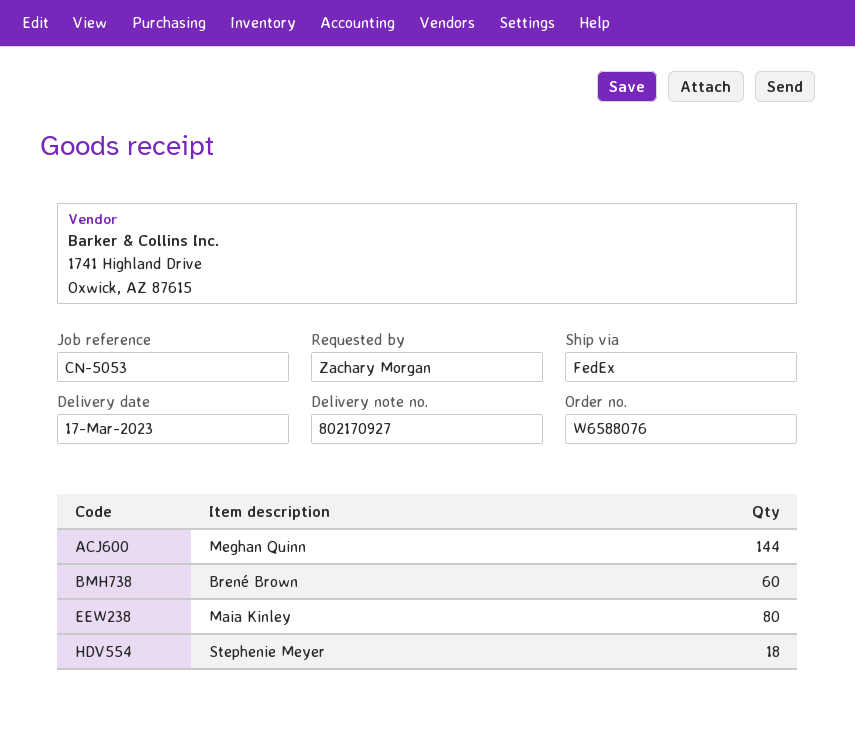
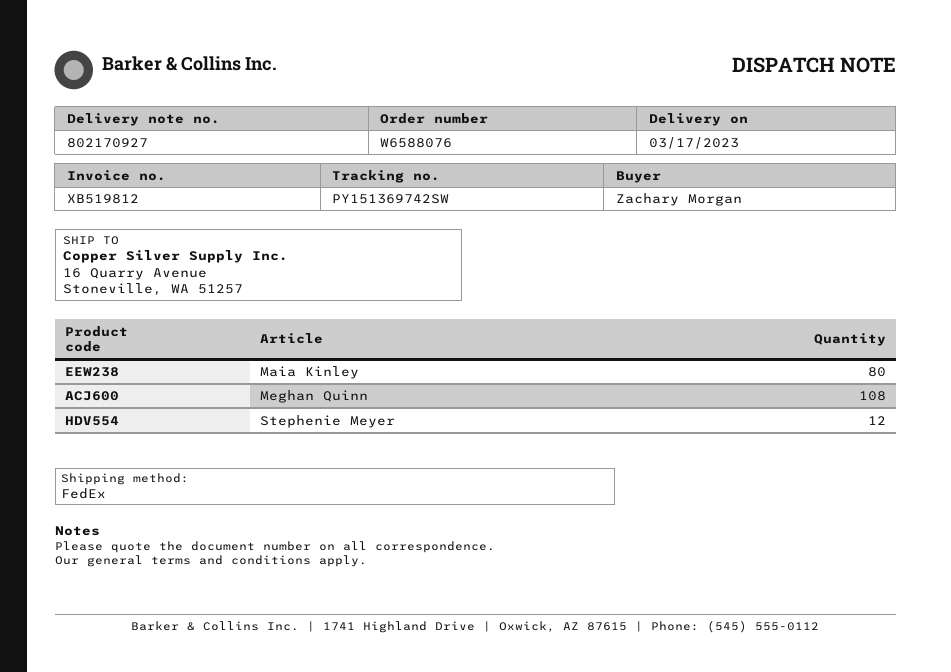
Meghan Quinn: 144 -> 108
Brené Brown: 60 -> none
Stephenie Meyer: 18 -> 12

